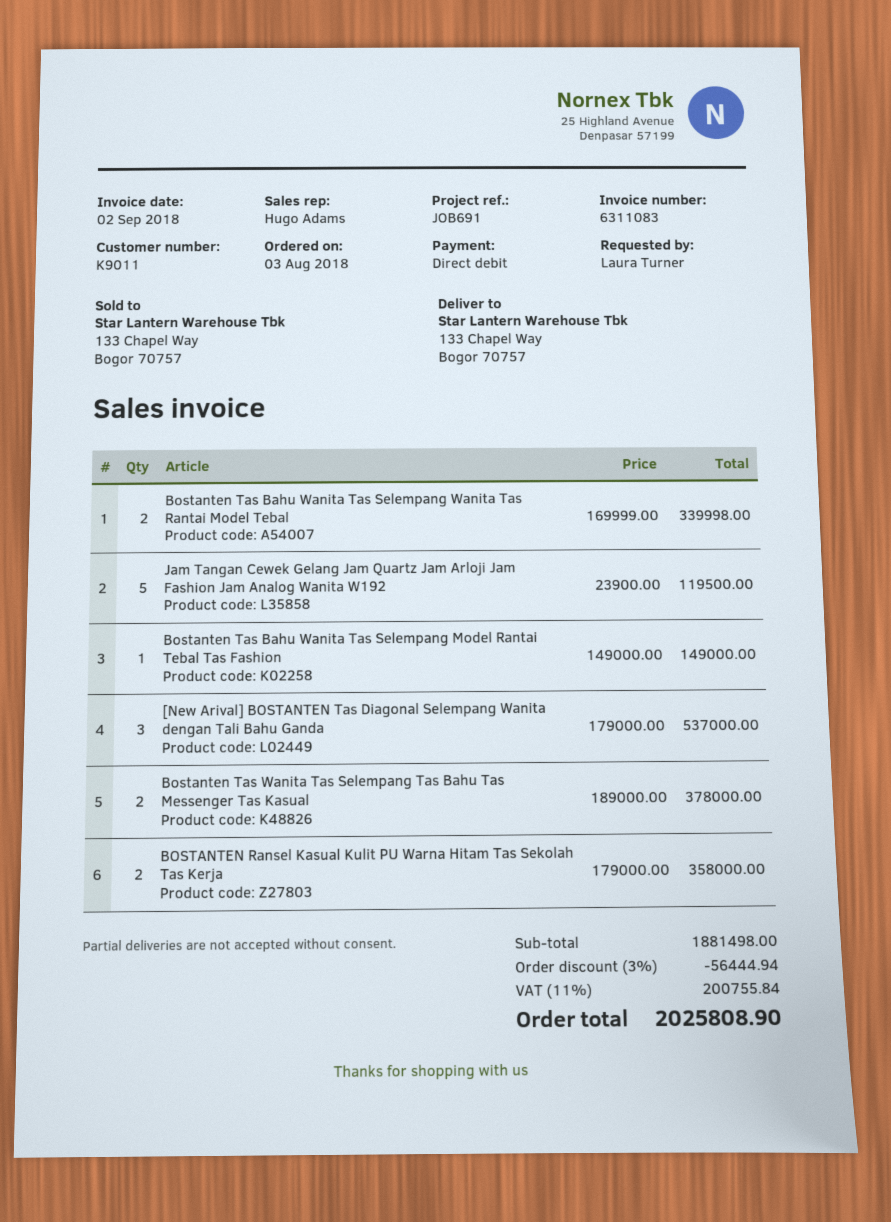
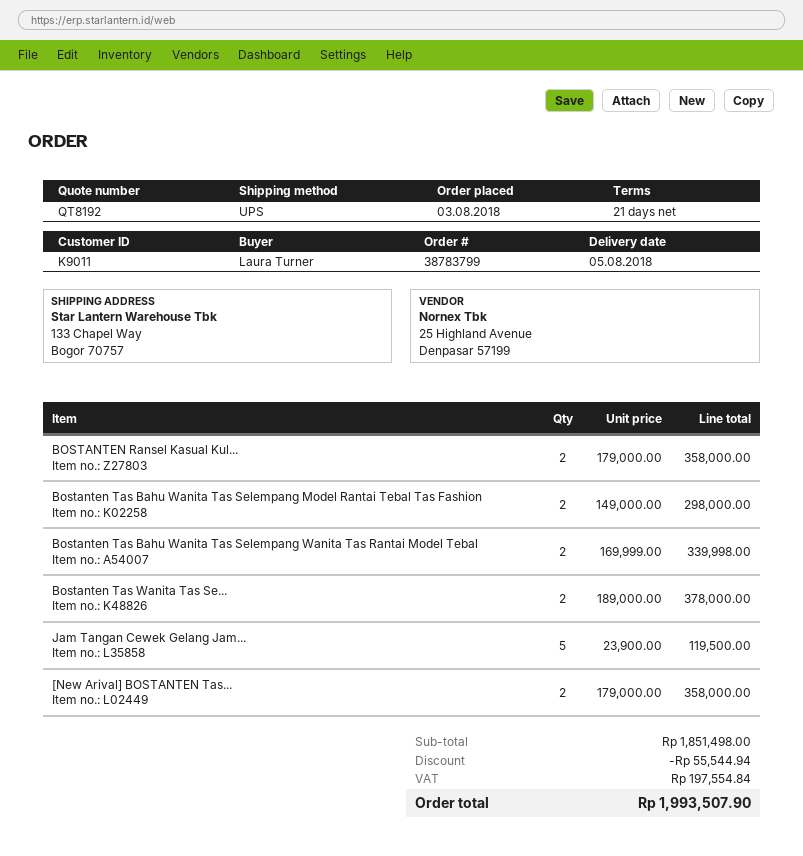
Bostanten Tas Bahu Wanita Tas Selempang Model Rantai Tebal Tas Fashion: 1 x 149000.00 = 149000.00 -> 2 x 149000.00 = 298000.00
[New Arival] BOSTANTEN Tas Diagonal Selempang Wanita dengan Tali Bahu Ganda: 3 x 179000.00 = 537000.00 -> 2 x 179000.00 = 358000.00
subtotal: 1881498.00 -> 1851498.00
discount: 56444.94 -> 55544.94
tax: 200755.84 -> 197554.84
total: 2025808.90 -> 1993507.90

